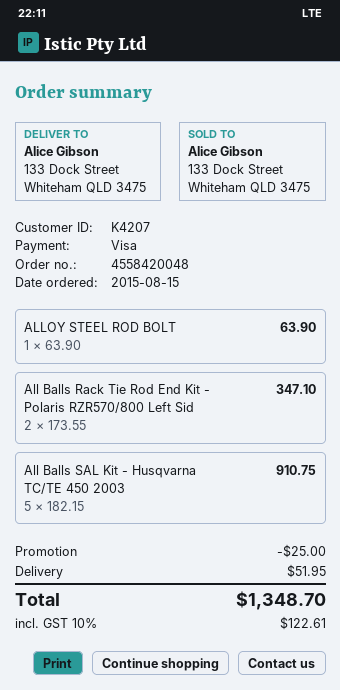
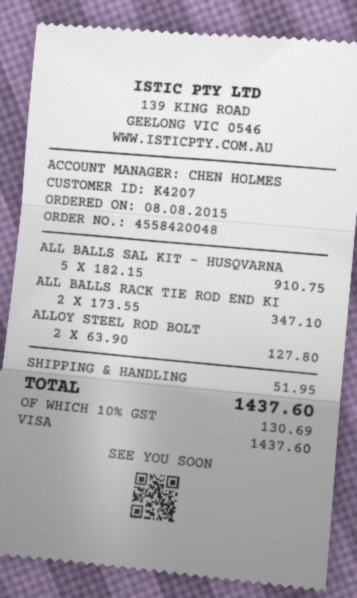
order date: 2015-08-15 -> 2015-08-08
ALLOY STEEL ROD BOLT: 1 x 63.90 = 63.90 -> 2 x 63.90 = 127.80
discount: 25.00 -> none
tax: 10% = 122.61 -> 10% = 130.69
total: 1348.70 -> 1437.60

